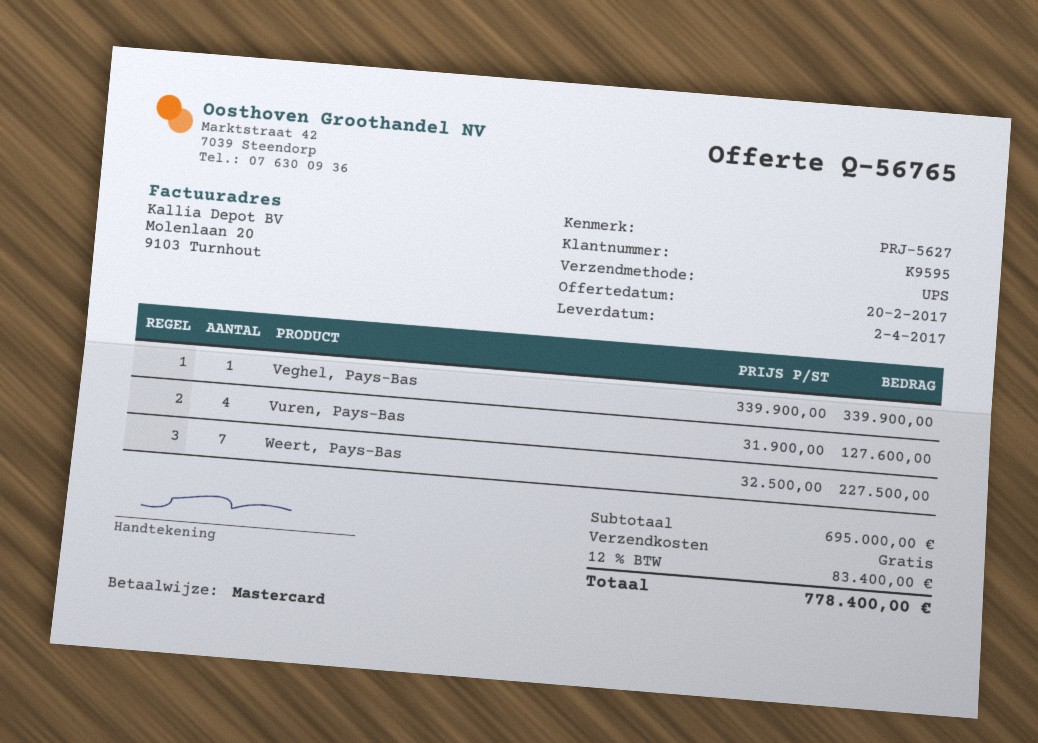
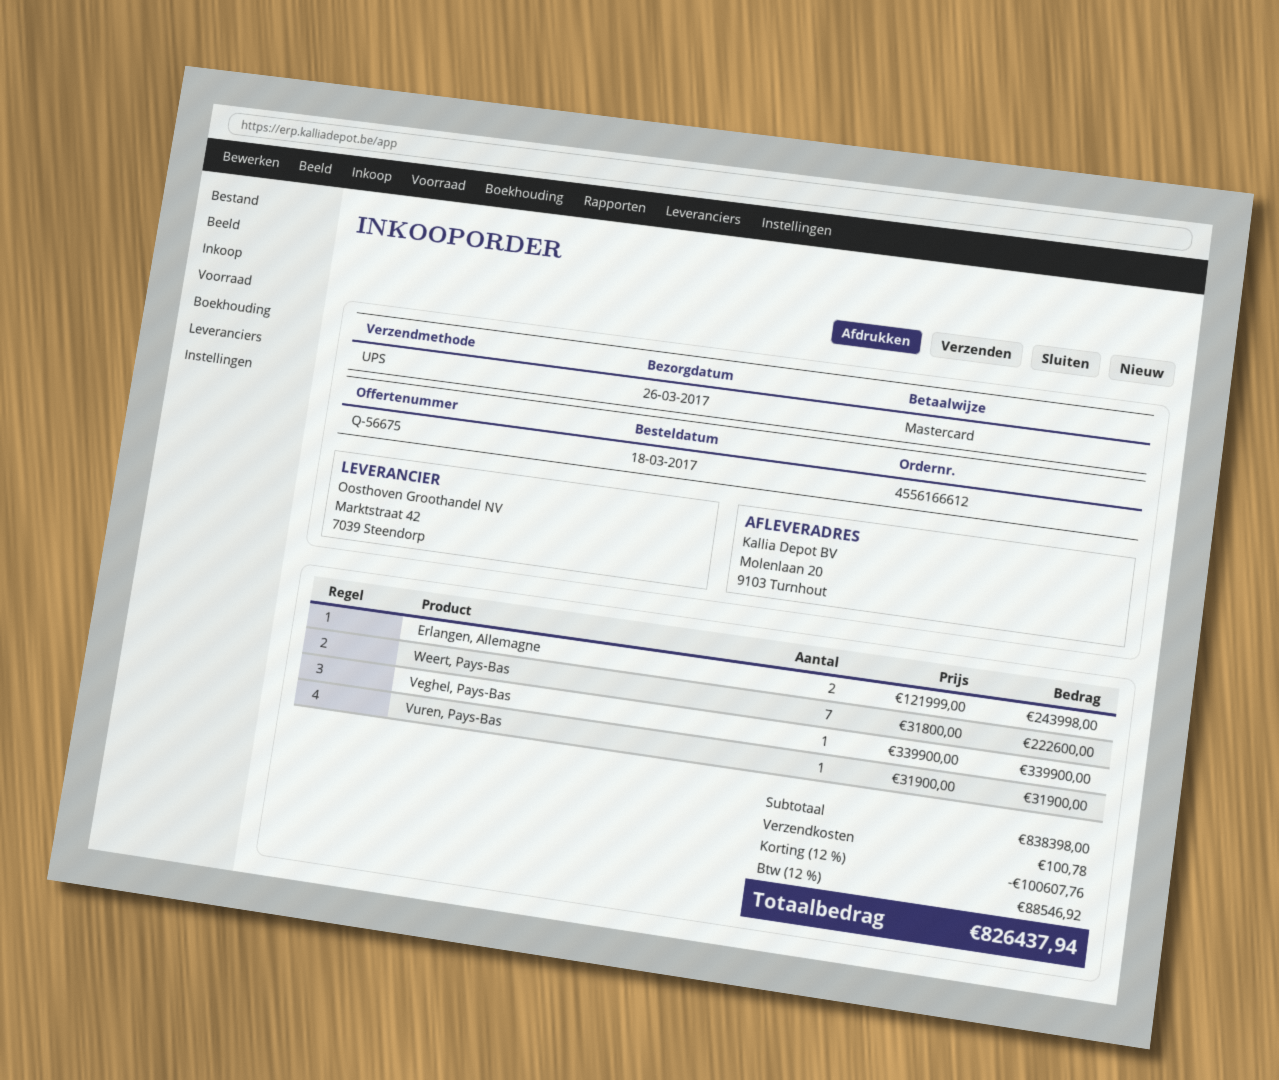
quote number: Q-56765 -> Q-56675
delivery date: 2017-04-02 -> 2017-03-26
Vuren, Pays-Bas: 4 x 31900.00 = 127600.00 -> 1 x 31900.00 = 31900.00
Weert, Pays-Bas: 7 x 32500.00 = 227500.00 -> 7 x 31800.00 = 222600.00
Erlangen, Allemagne: none -> 2 x 121999.00 = 243998.00
subtotal: 695000.00 -> 838398.00
discount: none -> 12% = 100607.76
shipping: 0.00 -> 100.78
tax: 12% = 83400.00 -> 12% = 88546.92
total: 778400.00 -> 826437.94

